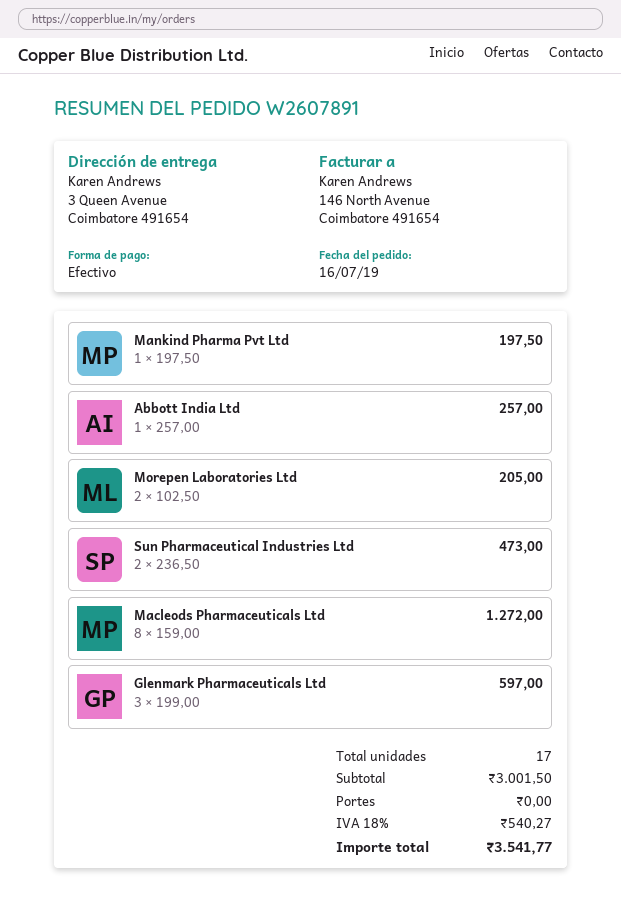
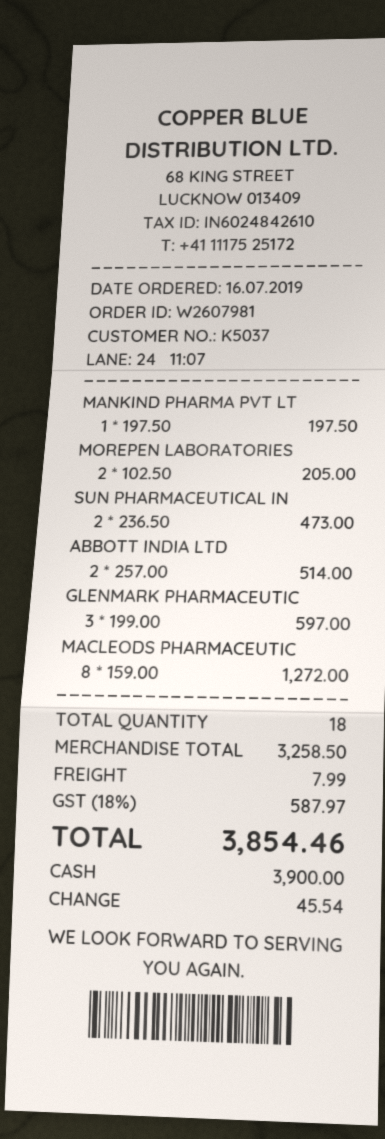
order number: W2607891 -> W2607981
Abbott India Ltd: 1 x 257.00 = 257.00 -> 2 x 257.00 = 514.00
total quantity: 17 -> 18
subtotal: 3001.50 -> 3258.50
shipping: 0.00 -> 7.99
tax: 18% = 540.27 -> 18% = 587.97
total: 3541.77 -> 3854.46

